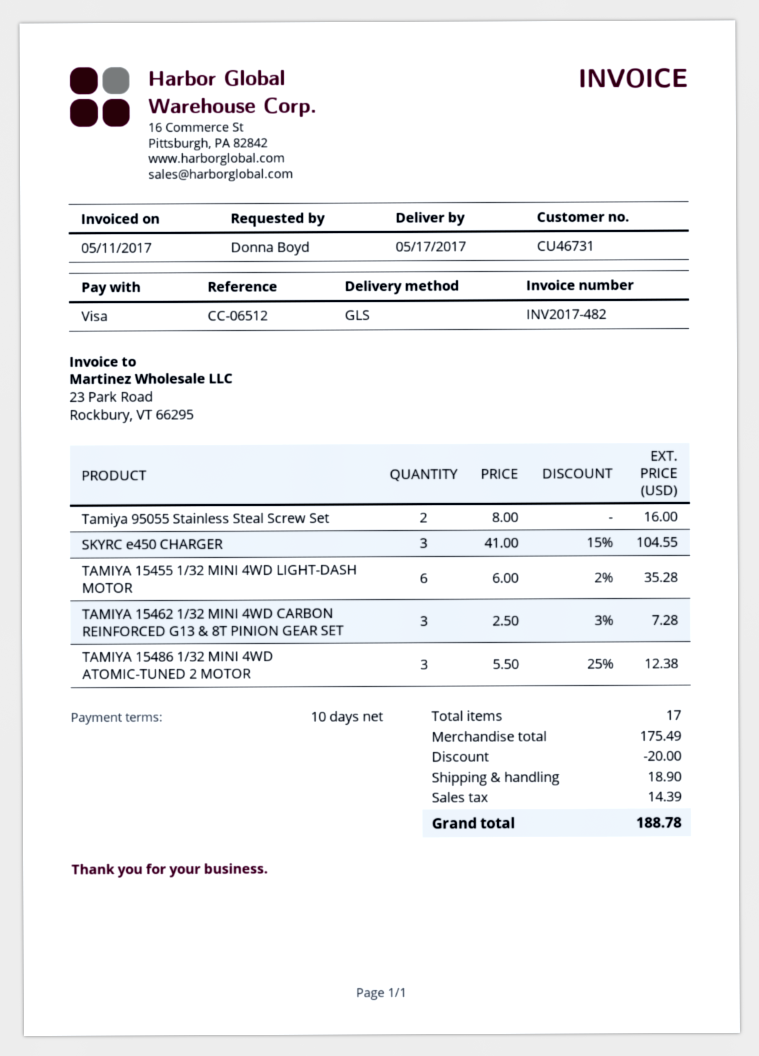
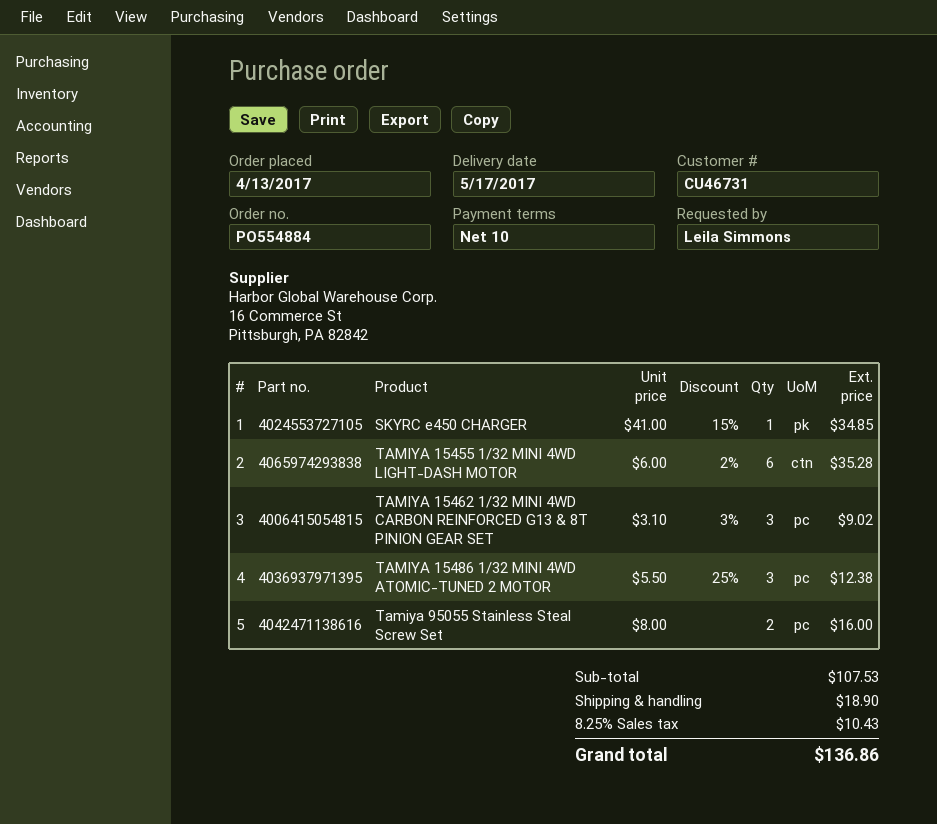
ordered by: Donna Boyd -> Leila Simmons
SKYRC e450 CHARGER: 3 x 41.00 - 15% = 104.55 -> 1 x 41.00 - 15% = 34.85
TAMIYA 15462 1/32 MINI 4WD CARBON REINFORCED G13 & 8T PINION GEAR SET: 3 x 2.50 - 3% = 7.28 -> 3 x 3.10 - 3% = 9.02
subtotal: 175.49 -> 107.53
discount: 20.00 -> none
tax: 14.39 -> 10.43
total: 188.78 -> 136.86

